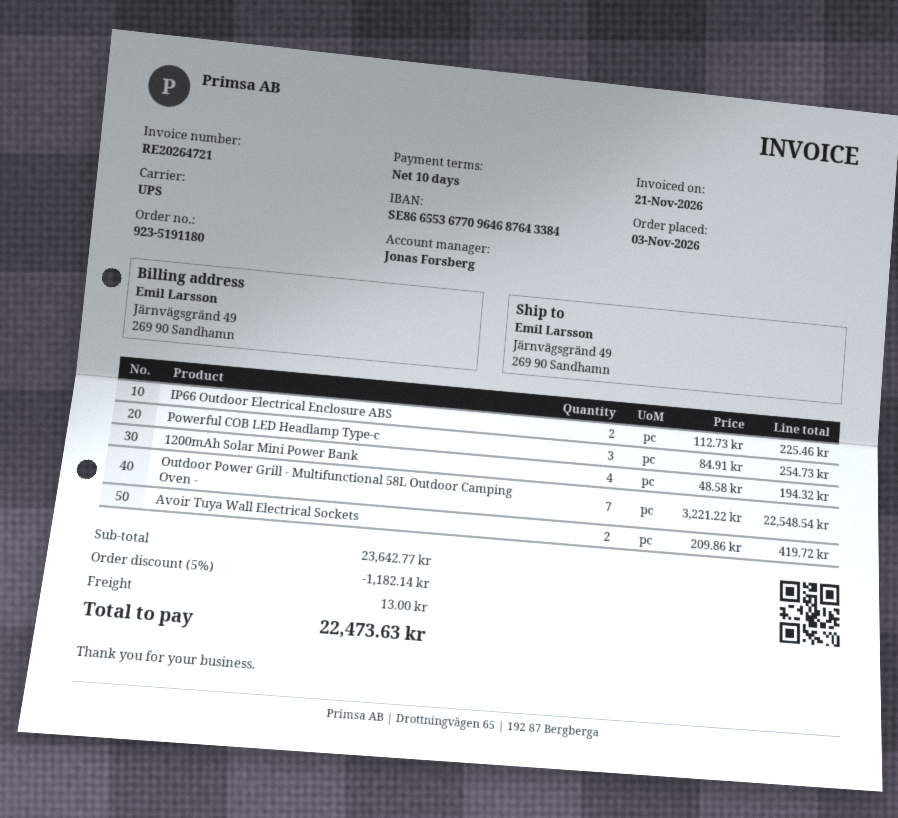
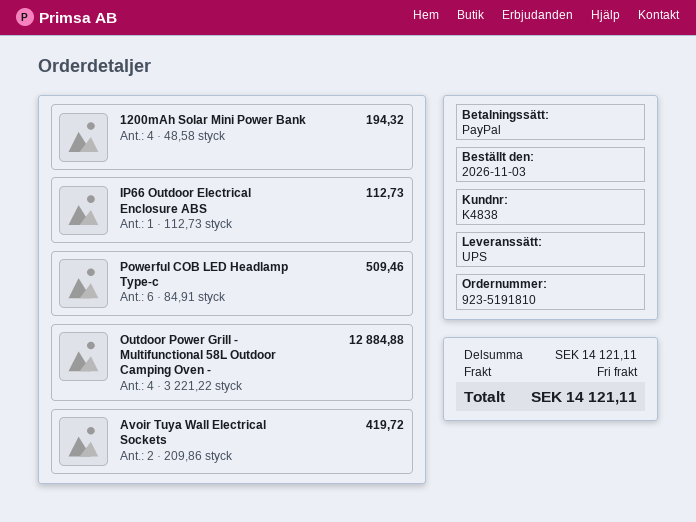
order number: 923-5191180 -> 923-5191810
IP66 Outdoor Electrical Enclosure ABS: 2 x 112.73 = 225.46 -> 1 x 112.73 = 112.73
Powerful COB LED Headlamp Type-c: 3 x 84.91 = 254.73 -> 6 x 84.91 = 509.46
Outdoor Power Grill - Multifunctional 58L Outdoor Camping Oven -: 7 x 3221.22 = 22548.54 -> 4 x 3221.22 = 12884.88
subtotal: 23642.77 -> 14121.11
discount: 5% = 1182.14 -> none
shipping: 13.00 -> 0.00
total: 22473.63 -> 14121.11

